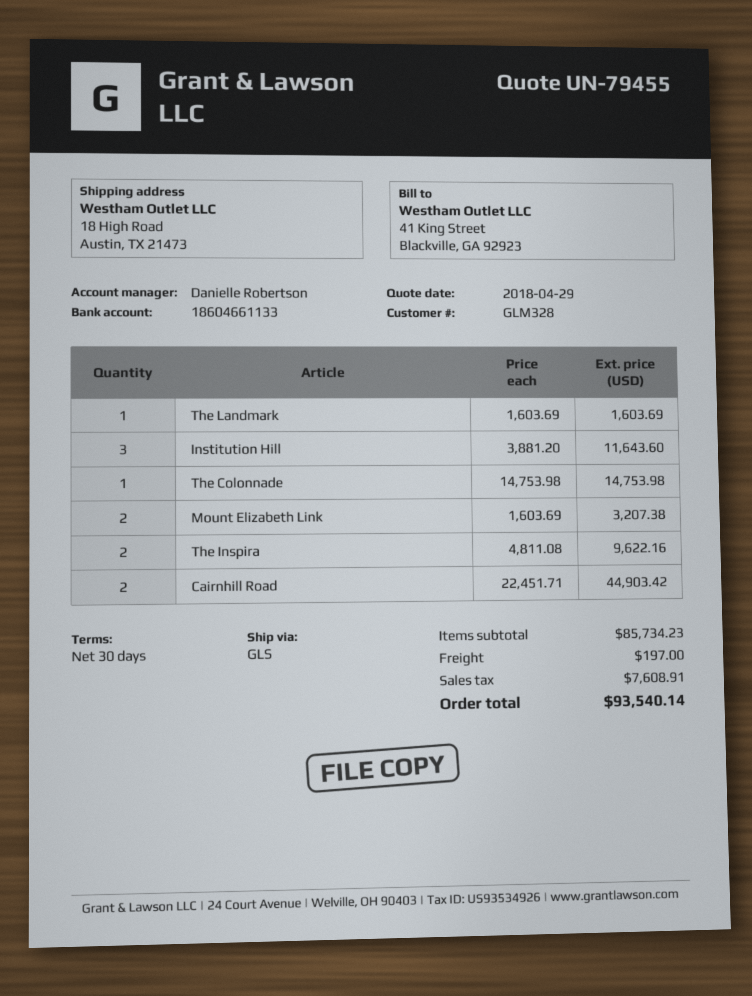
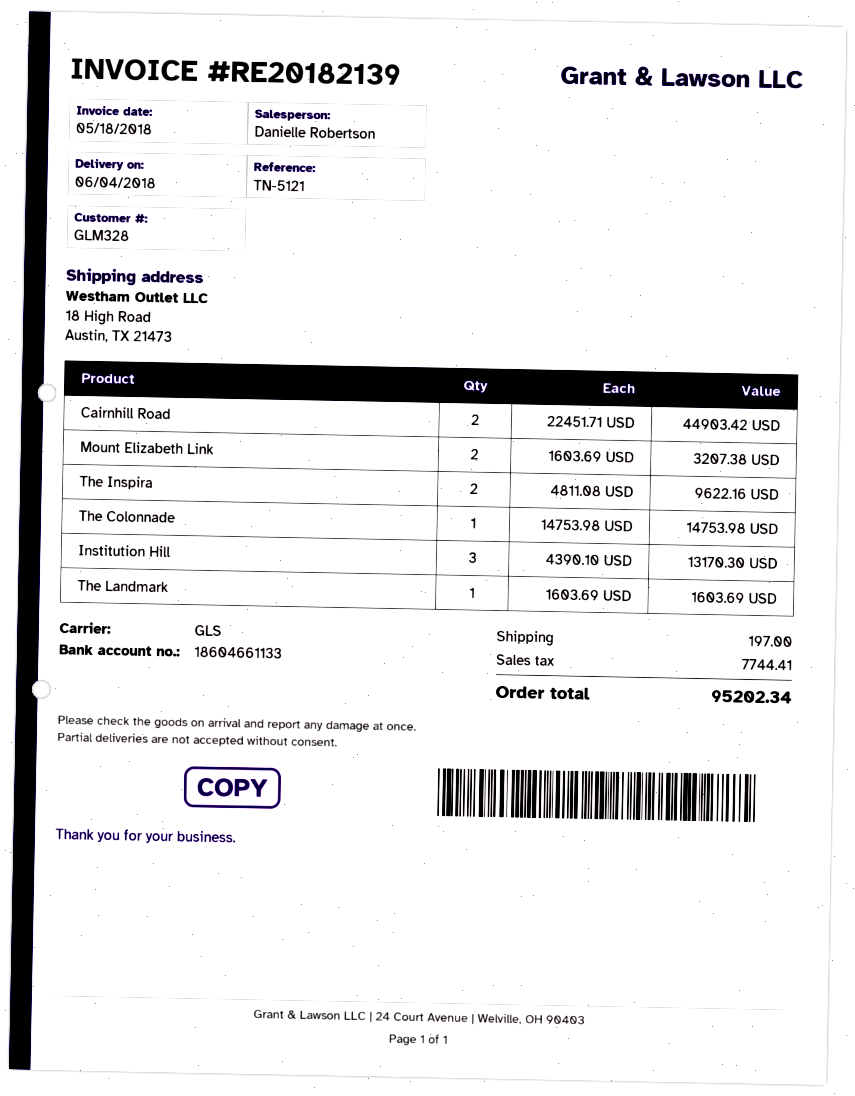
Institution Hill: 3 x 3881.20 = 11643.60 -> 3 x 4390.10 = 13170.30
tax: 7608.91 -> 7744.41
total: 93540.14 -> 95202.34

